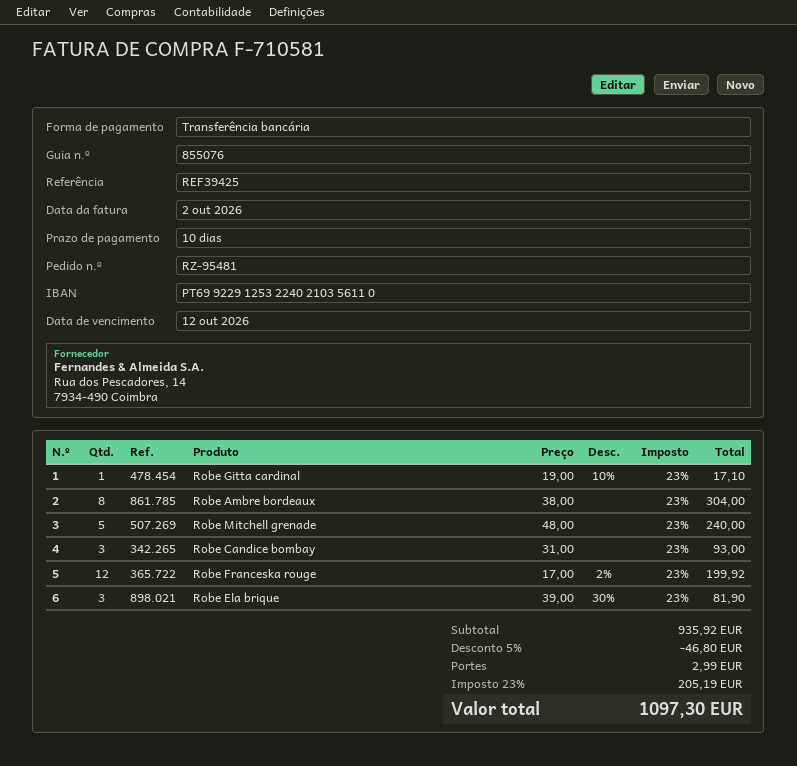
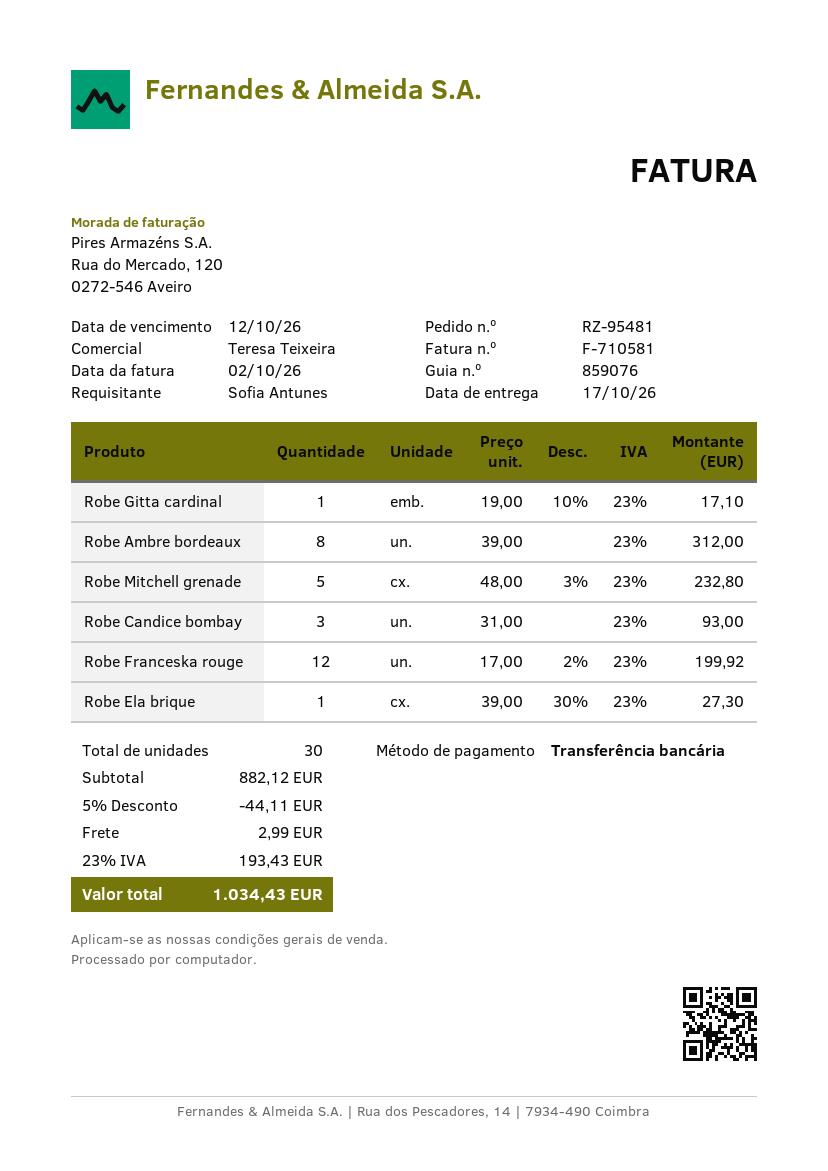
delivery note number: 855076 -> 859076
Robe Ambre bordeaux: 8 x 38.00 = 304.00 -> 8 x 39.00 = 312.00
Robe Mitchell grenade: 5 x 48.00 = 240.00 -> 5 x 48.00 - 3% = 232.80
Robe Ela brique: 3 x 39.00 - 30% = 81.90 -> 1 x 39.00 - 30% = 27.30
subtotal: 935.92 -> 882.12
discount: 5% = 46.80 -> 5% = 44.11
tax: 23% = 205.19 -> 23% = 193.43
total: 1097.30 -> 1034.43

